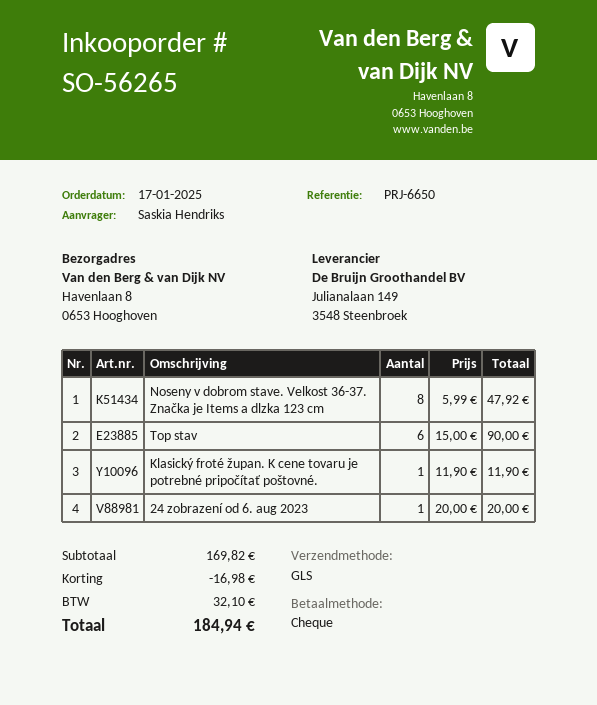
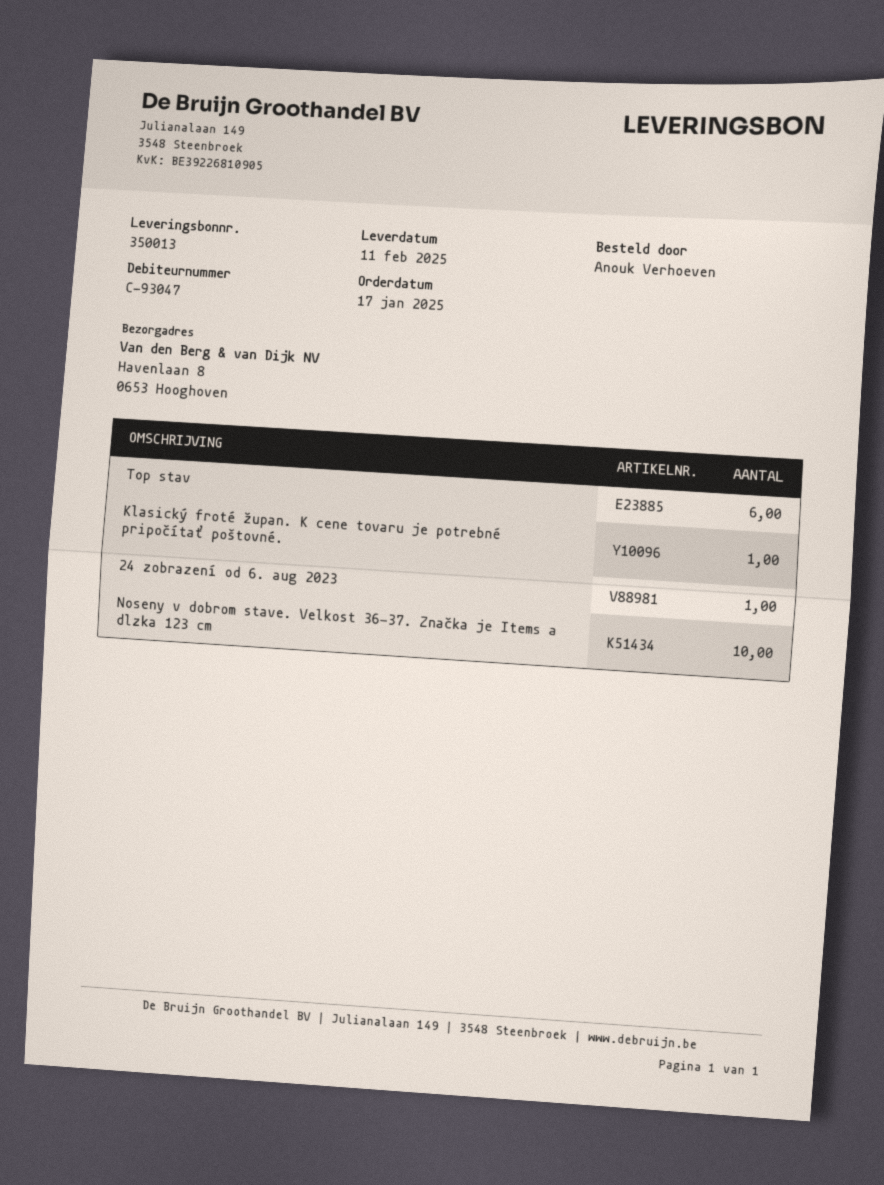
ordered by: Saskia Hendriks -> Anouk Verhoeven
Noseny v dobrom stave. Velkost 36-37. Značka je Items a dlzka 123 cm: 8 -> 10

